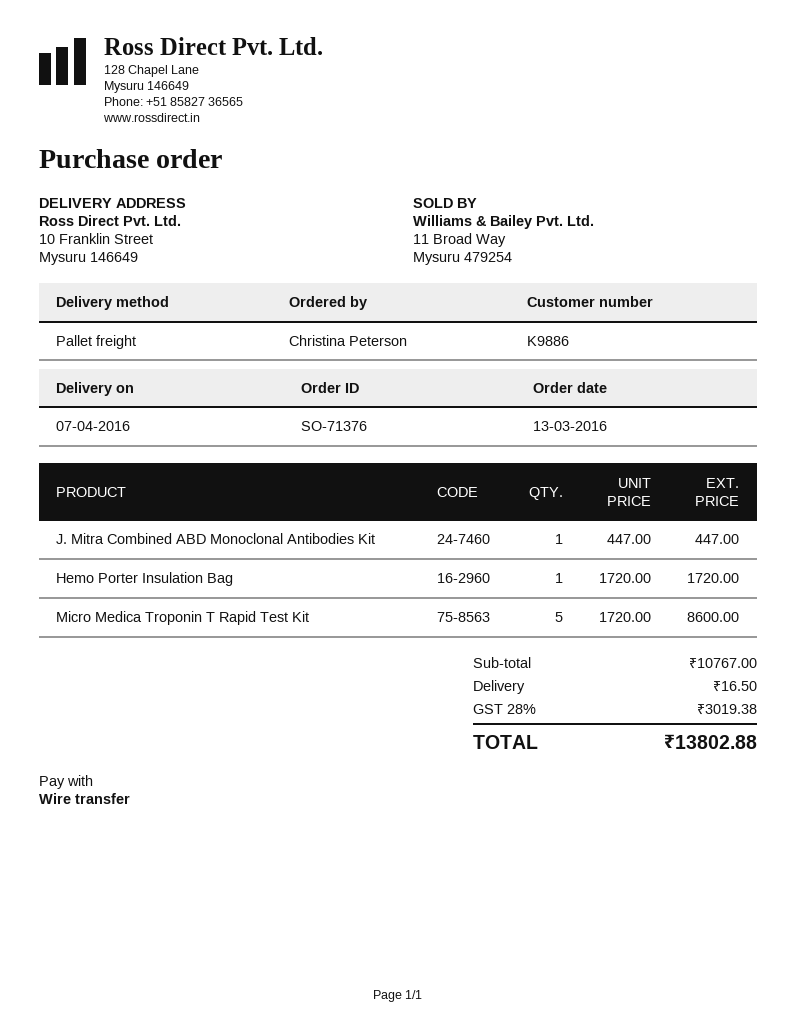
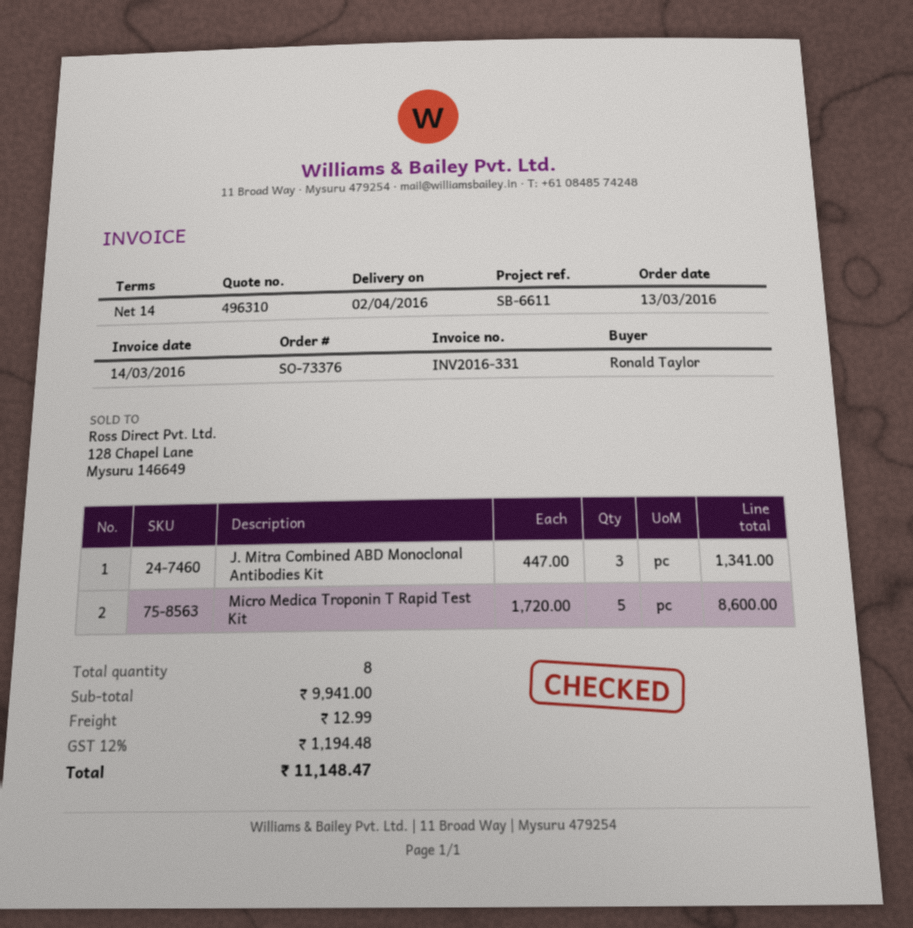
order number: SO-71376 -> SO-73376
delivery date: 2016-04-07 -> 2016-04-02
ordered by: Christina Peterson -> Ronald Taylor
J. Mitra Combined ABD Monoclonal Antibodies Kit: 1 x 447.00 = 447.00 -> 3 x 447.00 = 1341.00
Hemo Porter Insulation Bag: 1 x 1720.00 = 1720.00 -> none
subtotal: 10767.00 -> 9941.00
shipping: 16.50 -> 12.99
tax: 28% = 3019.38 -> 12% = 1194.48
total: 13802.88 -> 11148.47

